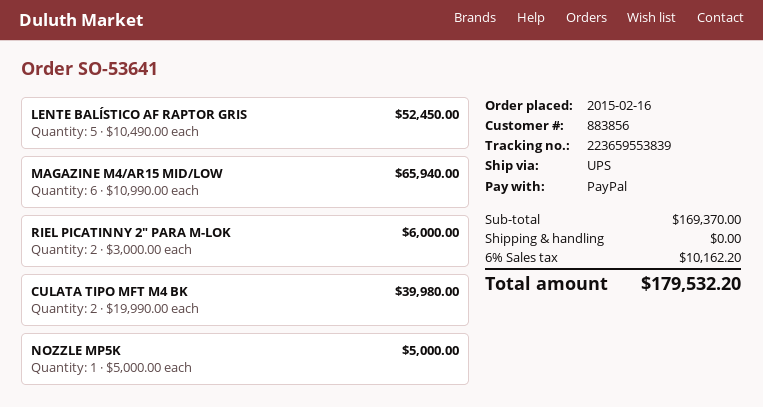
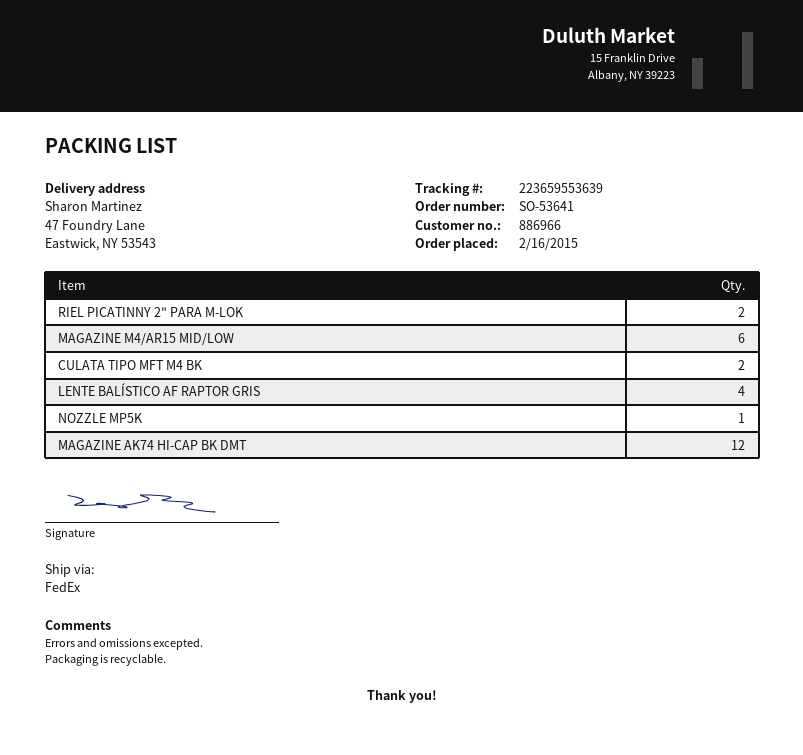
customer number: 883856 -> 886966
shipping method: UPS -> FedEx
tracking number: 223659553839 -> 223659553639
LENTE BALÍSTICO AF RAPTOR GRIS: 5 -> 4
MAGAZINE AK74 HI-CAP BK DMT: none -> 12

